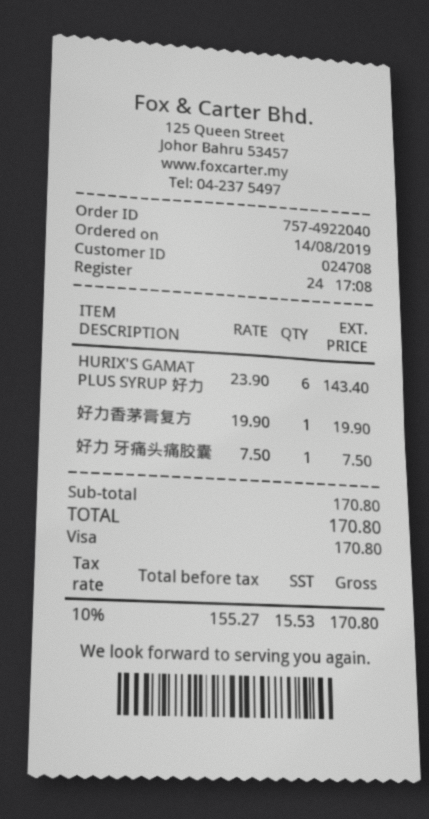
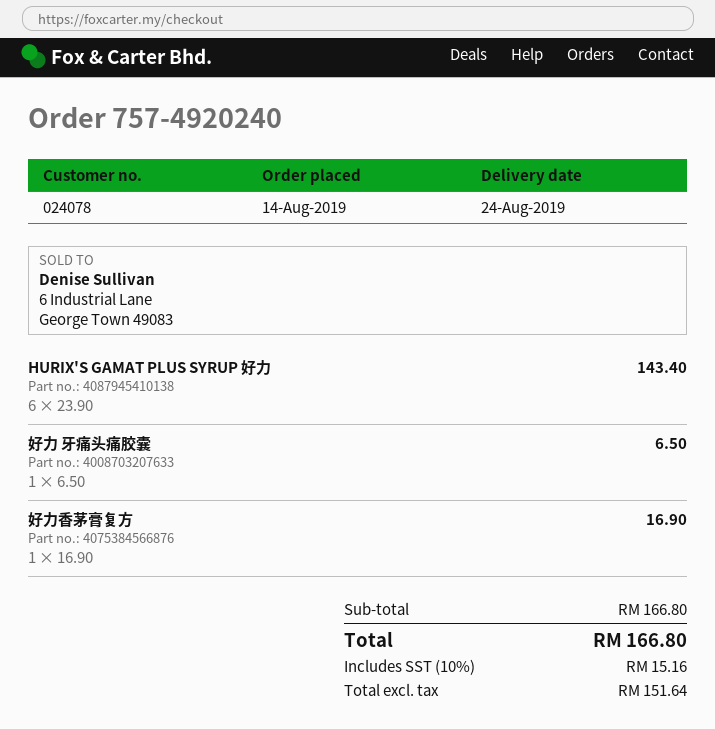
order number: 757-4922040 -> 757-4920240
customer number: 024708 -> 024078
好力香茅膏复方: 1 x 19.90 = 19.90 -> 1 x 16.90 = 16.90
好力 牙痛头痛胶囊: 1 x 7.50 = 7.50 -> 1 x 6.50 = 6.50
subtotal: 170.80 -> 166.80
net: 155.27 -> 151.64
tax: 10% = 15.53 -> 10% = 15.16
total: 170.80 -> 166.80

